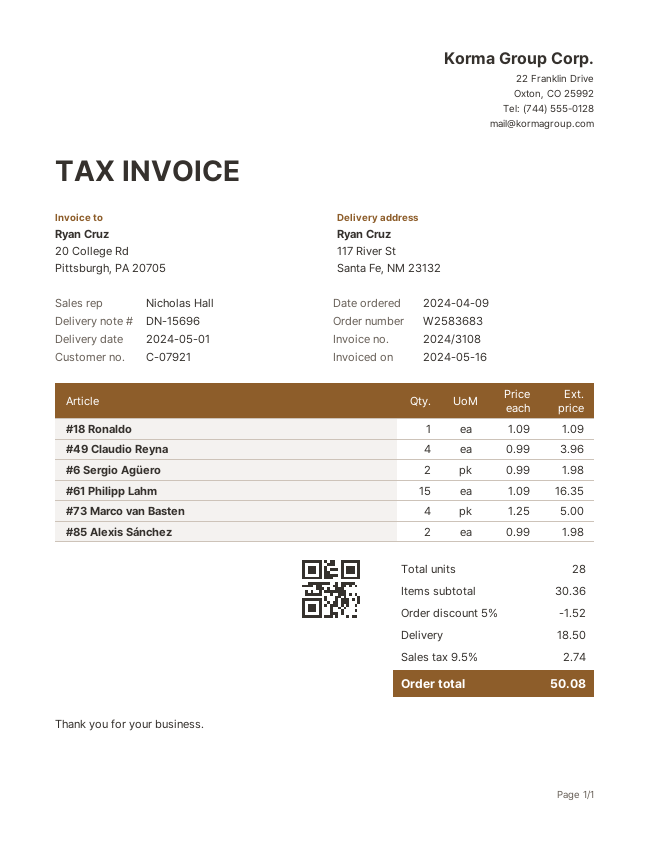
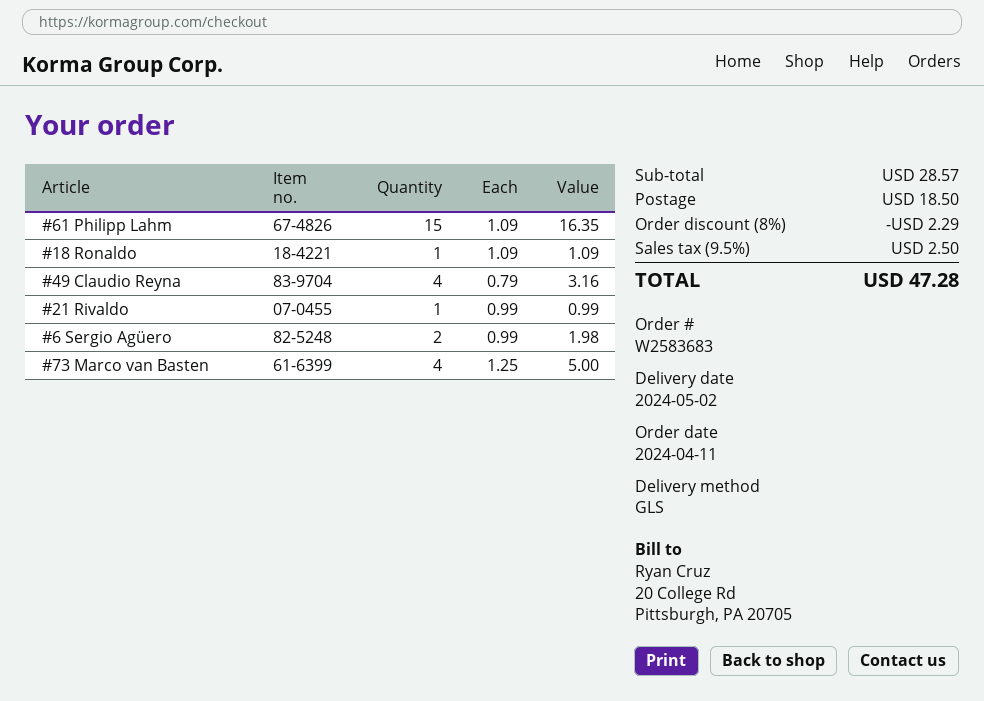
order date: 2024-04-09 -> 2024-04-11
delivery date: 2024-05-01 -> 2024-05-02
#49 Claudio Reyna: 4 x 0.99 = 3.96 -> 4 x 0.79 = 3.16
#85 Alexis Sánchez: 2 x 0.99 = 1.98 -> none
#21 Rivaldo: none -> 1 x 0.99 = 0.99
subtotal: 30.36 -> 28.57
discount: 5% = 1.52 -> 8% = 2.29
tax: 9.5% = 2.74 -> 9.5% = 2.50
total: 50.08 -> 47.28

